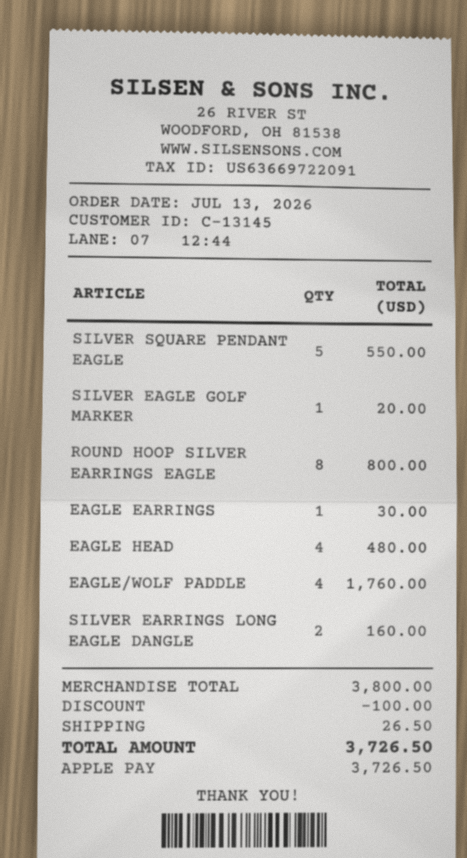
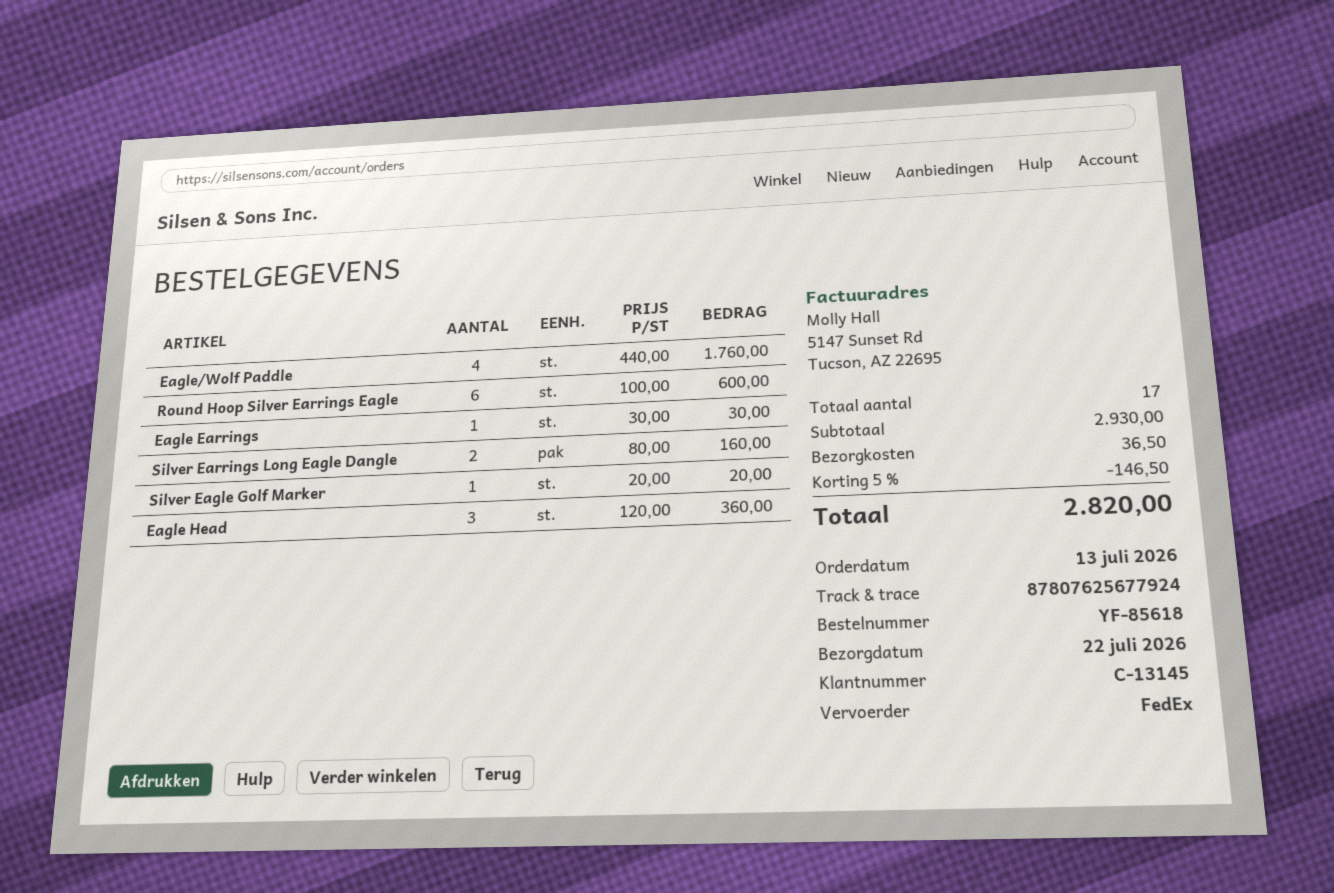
SILVER SQUARE PENDANT EAGLE: 5 for 550.00 -> none
ROUND HOOP SILVER EARRINGS EAGLE: 8 for 800.00 -> 6 for 600.00
EAGLE HEAD: 4 for 480.00 -> 3 for 360.00
subtotal: 3800.00 -> 2930.00
discount: 100.00 -> 146.50
shipping: 26.50 -> 36.50
total: 3726.50 -> 2820.00

